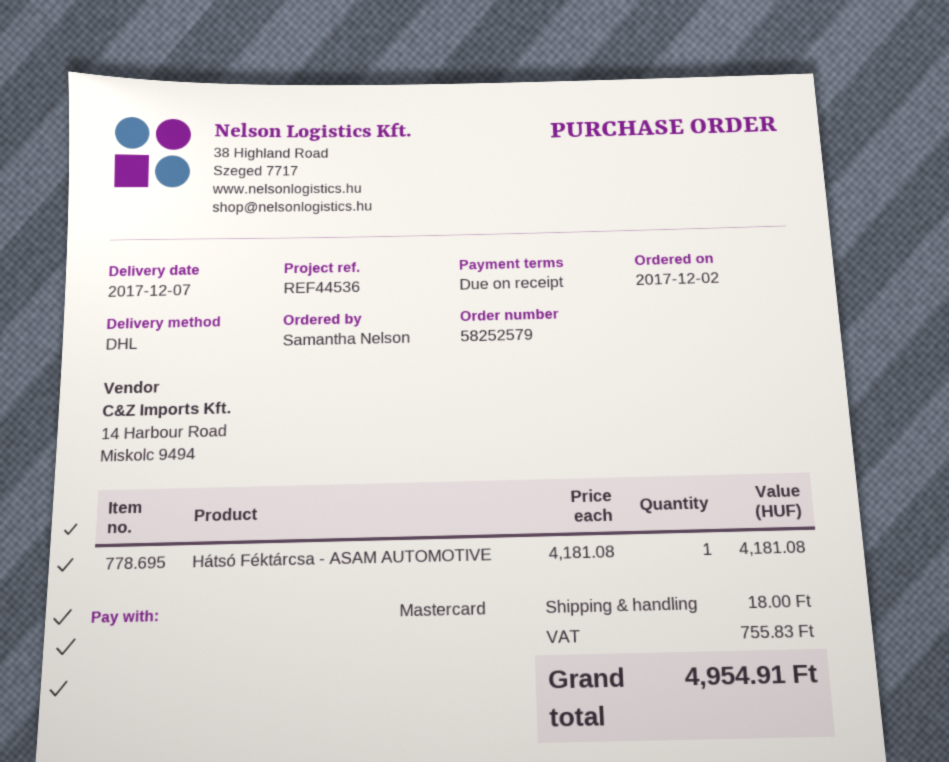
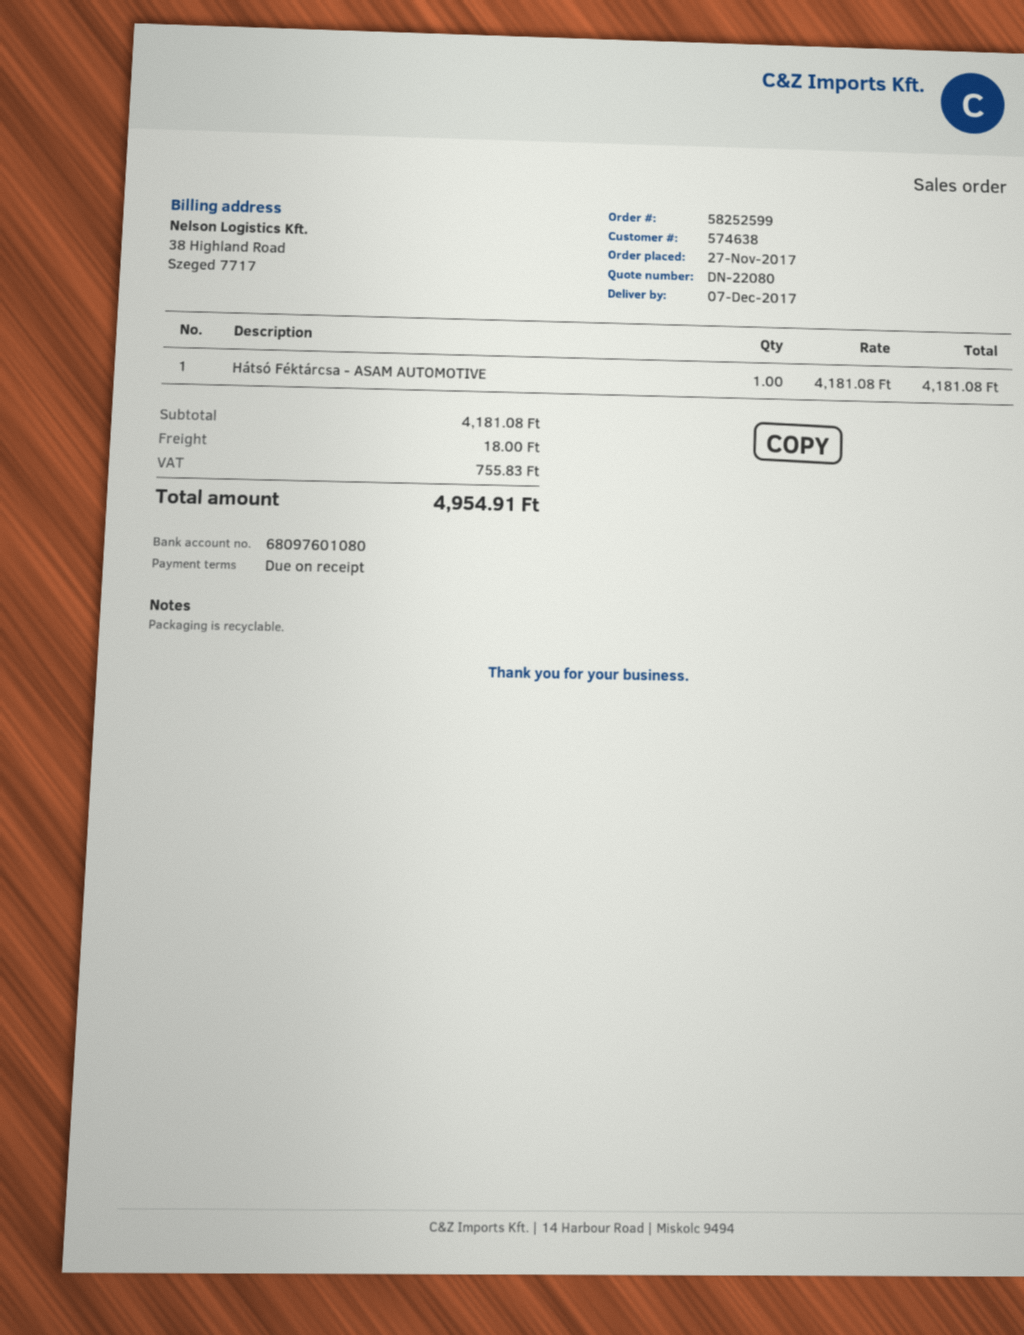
order number: 58252579 -> 58252599
order date: 2017-12-02 -> 2017-11-27

